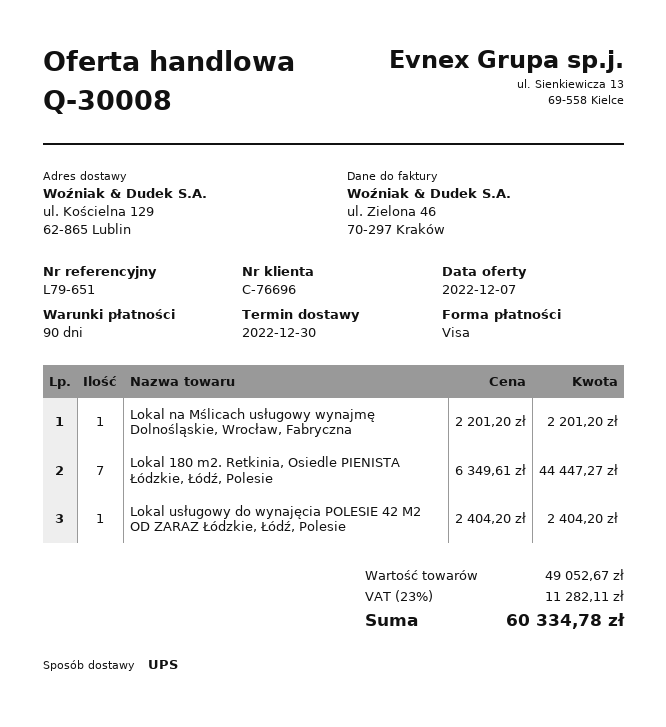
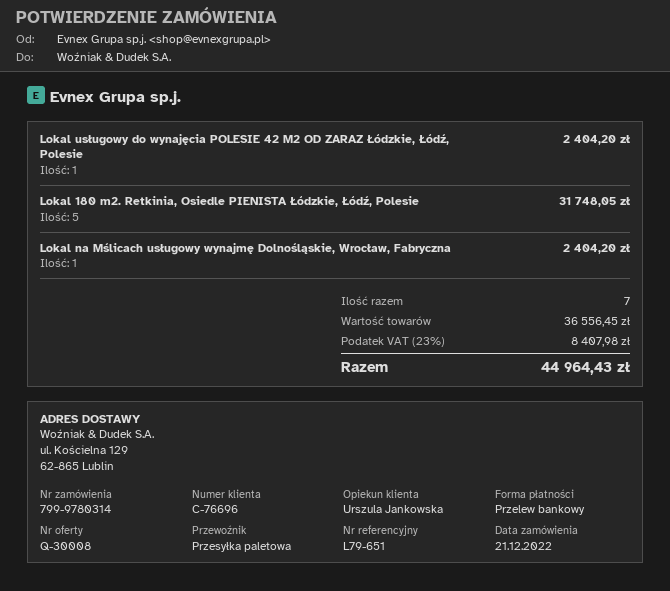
payment method: Visa -> bank transfer
shipping method: UPS -> pallet freight
Lokal na Mślicach usługowy wynajmę Dolnośląskie, Wrocław, Fabryczna: 1 for 2201.20 -> 1 for 2404.20
Lokal 180 m2. Retkinia, Osiedle PIENISTA Łódzkie, Łódź, Polesie: 7 for 44447.27 -> 5 for 31748.05
subtotal: 49052.67 -> 36556.45
tax: 23% = 11282.11 -> 23% = 8407.98
total: 60334.78 -> 44964.43

